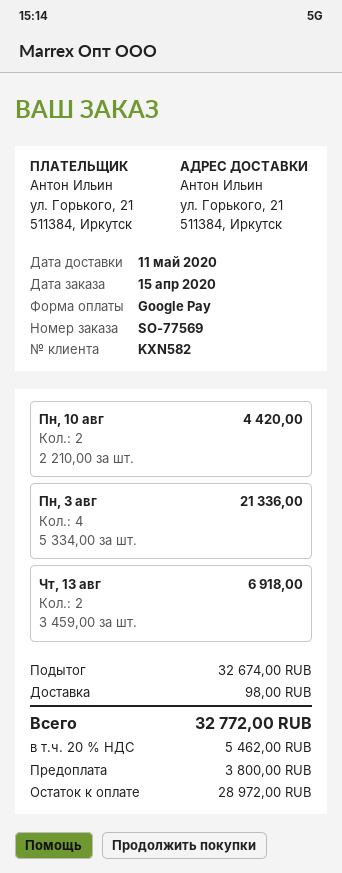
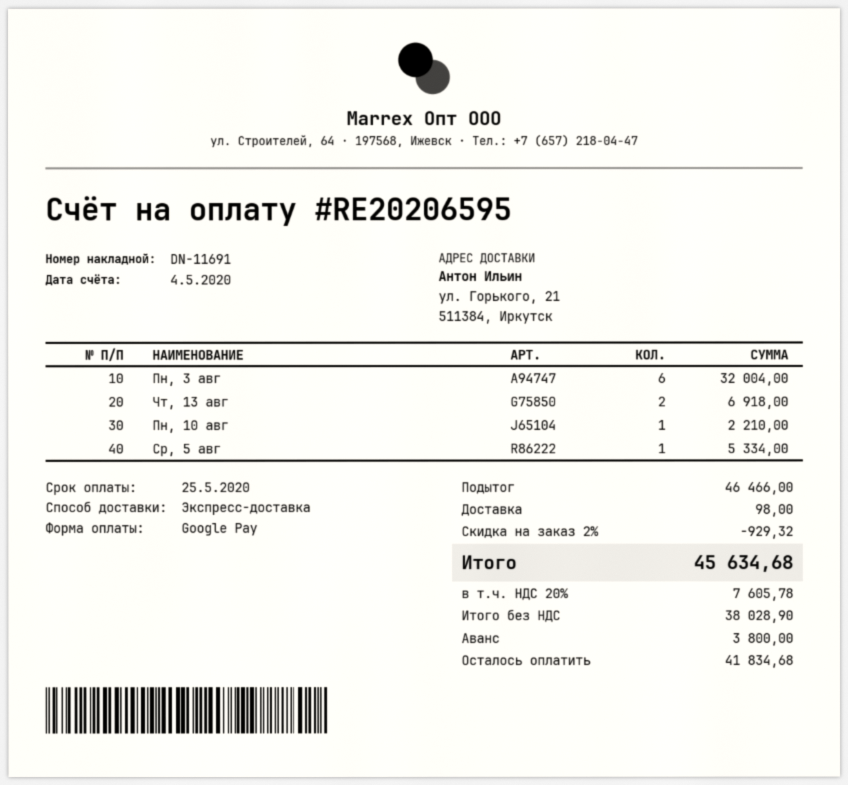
Пн, 10 авг: 2 for 4420.00 -> 1 for 2210.00
Пн, 3 авг: 4 for 21336.00 -> 6 for 32004.00
Ср, 5 авг: none -> 1 for 5334.00
subtotal: 32674.00 -> 46466.00
discount: none -> 2% = 929.32
tax: 20% = 5462.00 -> 20% = 7605.78
total: 32772.00 -> 45634.68
balance: 28972.00 -> 41834.68

